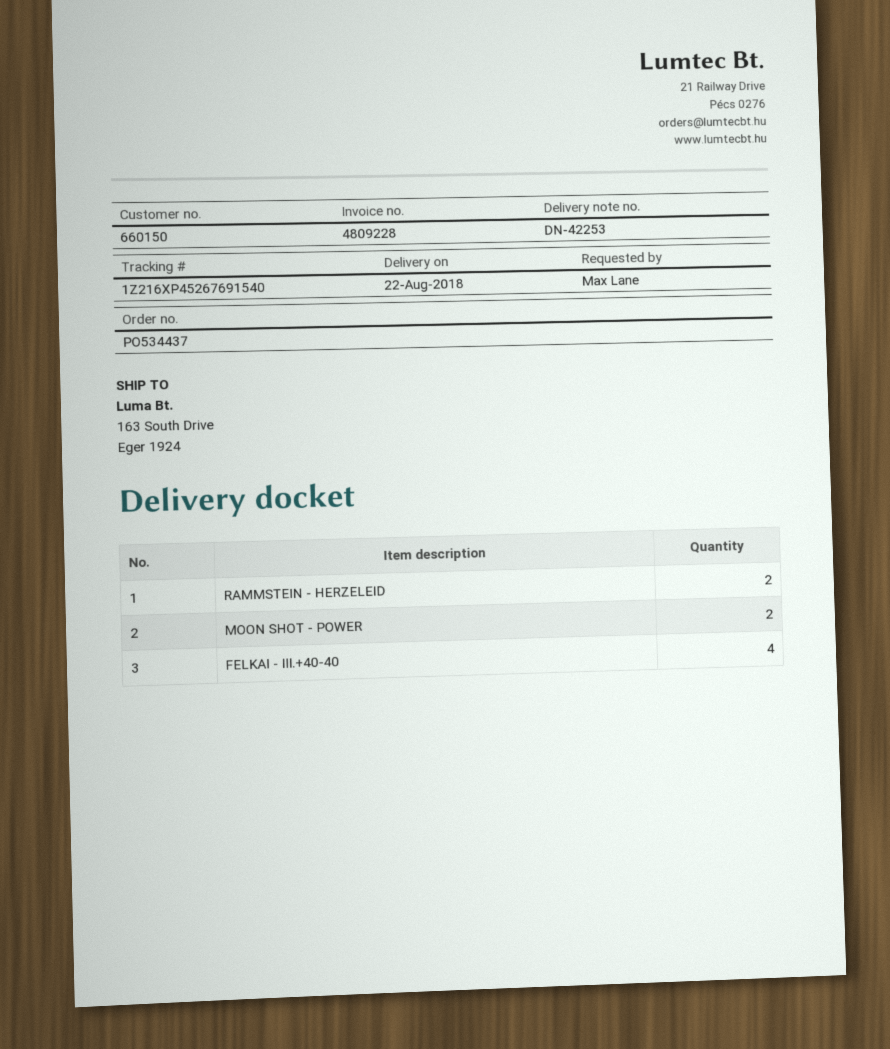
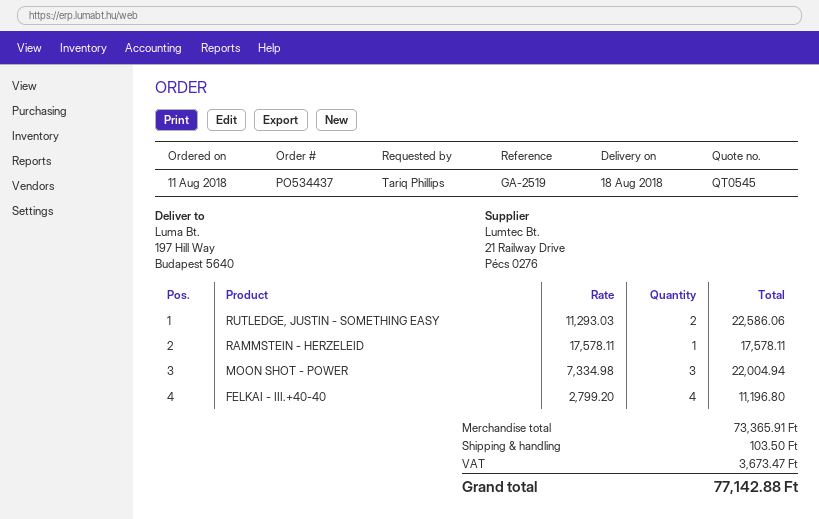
delivery date: 2018-08-22 -> 2018-08-18
ordered by: Max Lane -> Tariq Phillips
ship to: 163 South Drive, Eger 1924 -> 197 Hill Way, Budapest 5640
RAMMSTEIN - HERZELEID: 2 -> 1
MOON SHOT - POWER: 2 -> 3
RUTLEDGE, JUSTIN - SOMETHING EASY: none -> 2

